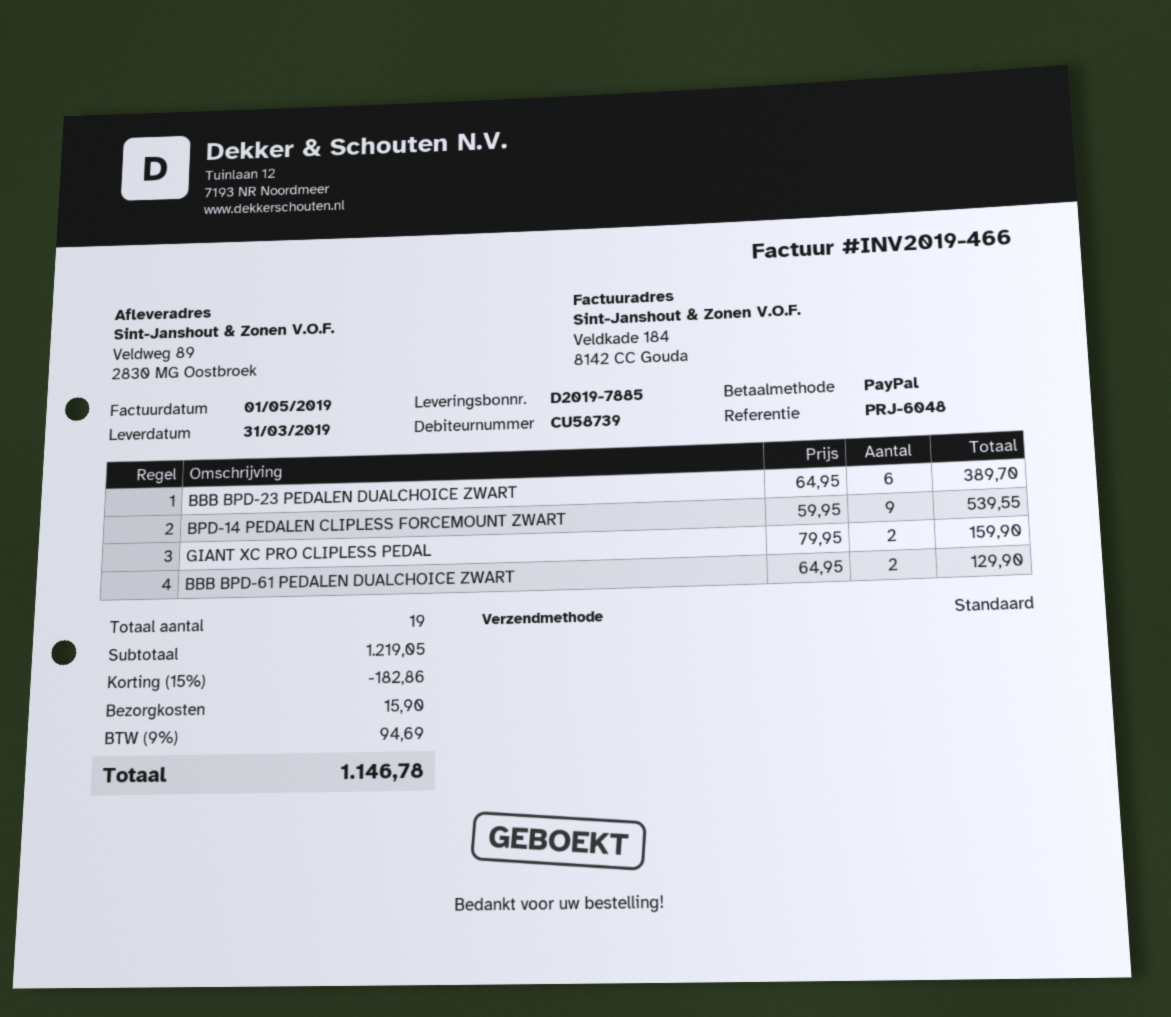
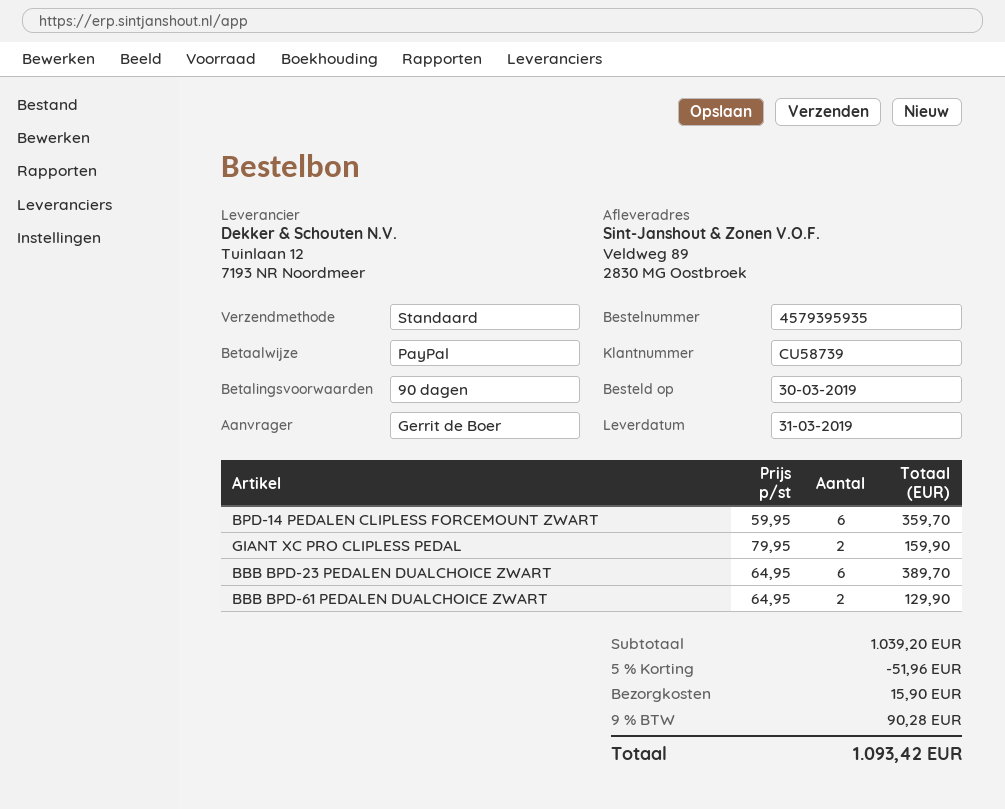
BPD-14 PEDALEN CLIPLESS FORCEMOUNT ZWART: 9 x 59.95 = 539.55 -> 6 x 59.95 = 359.70
subtotal: 1219.05 -> 1039.20
discount: 15% = 182.86 -> 5% = 51.96
tax: 9% = 94.69 -> 9% = 90.28
total: 1146.78 -> 1093.42

